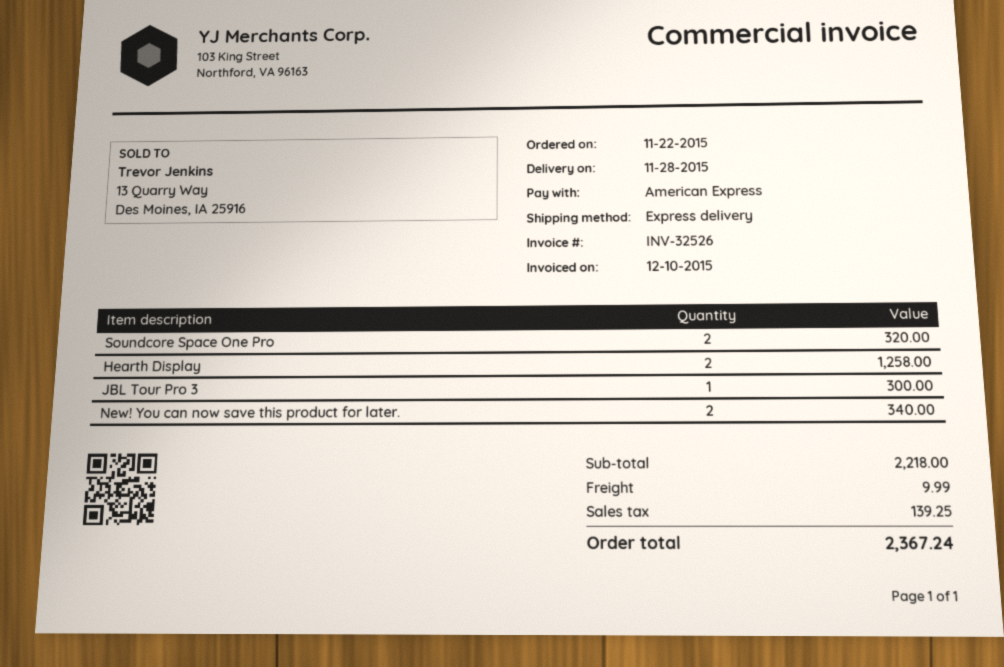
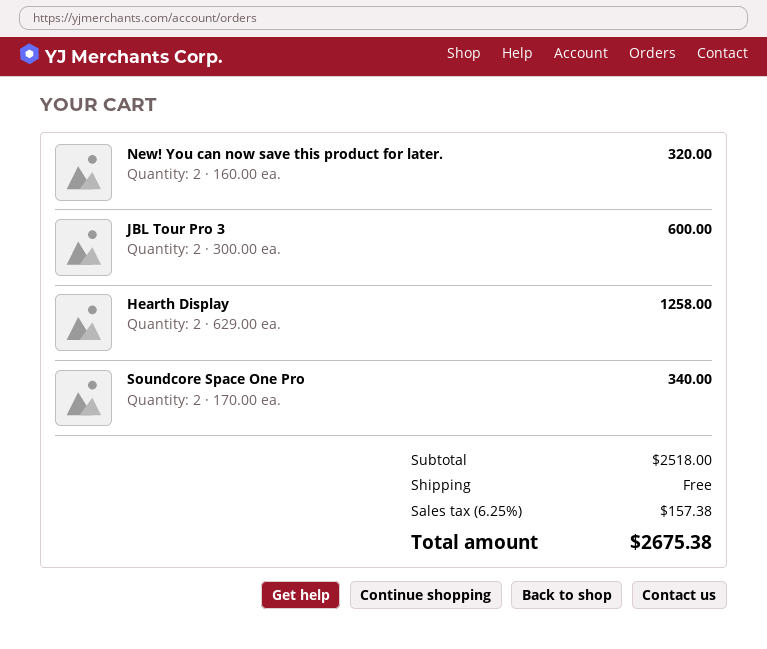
Soundcore Space One Pro: 2 for 320.00 -> 2 for 340.00
JBL Tour Pro 3: 1 for 300.00 -> 2 for 600.00
New! You can now save this product for later.: 2 for 340.00 -> 2 for 320.00
subtotal: 2218.00 -> 2518.00
shipping: 9.99 -> 0.00
tax: 139.25 -> 157.38
total: 2367.24 -> 2675.38

